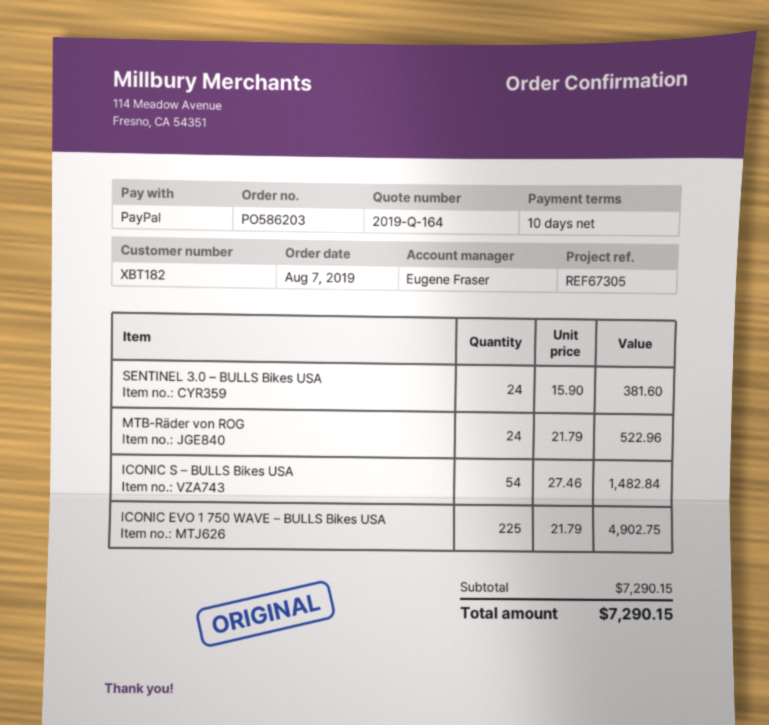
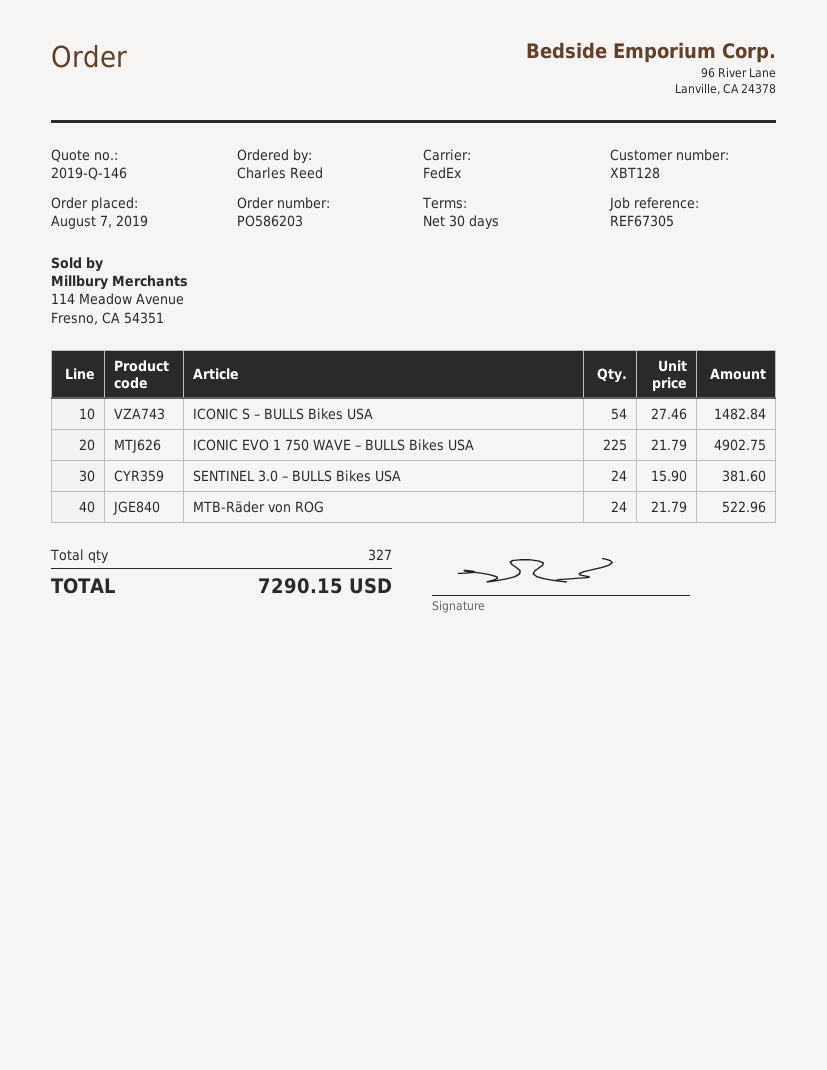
quote number: 2019-Q-164 -> 2019-Q-146
payment terms: 10 days -> 30 days
customer number: XBT182 -> XBT128

